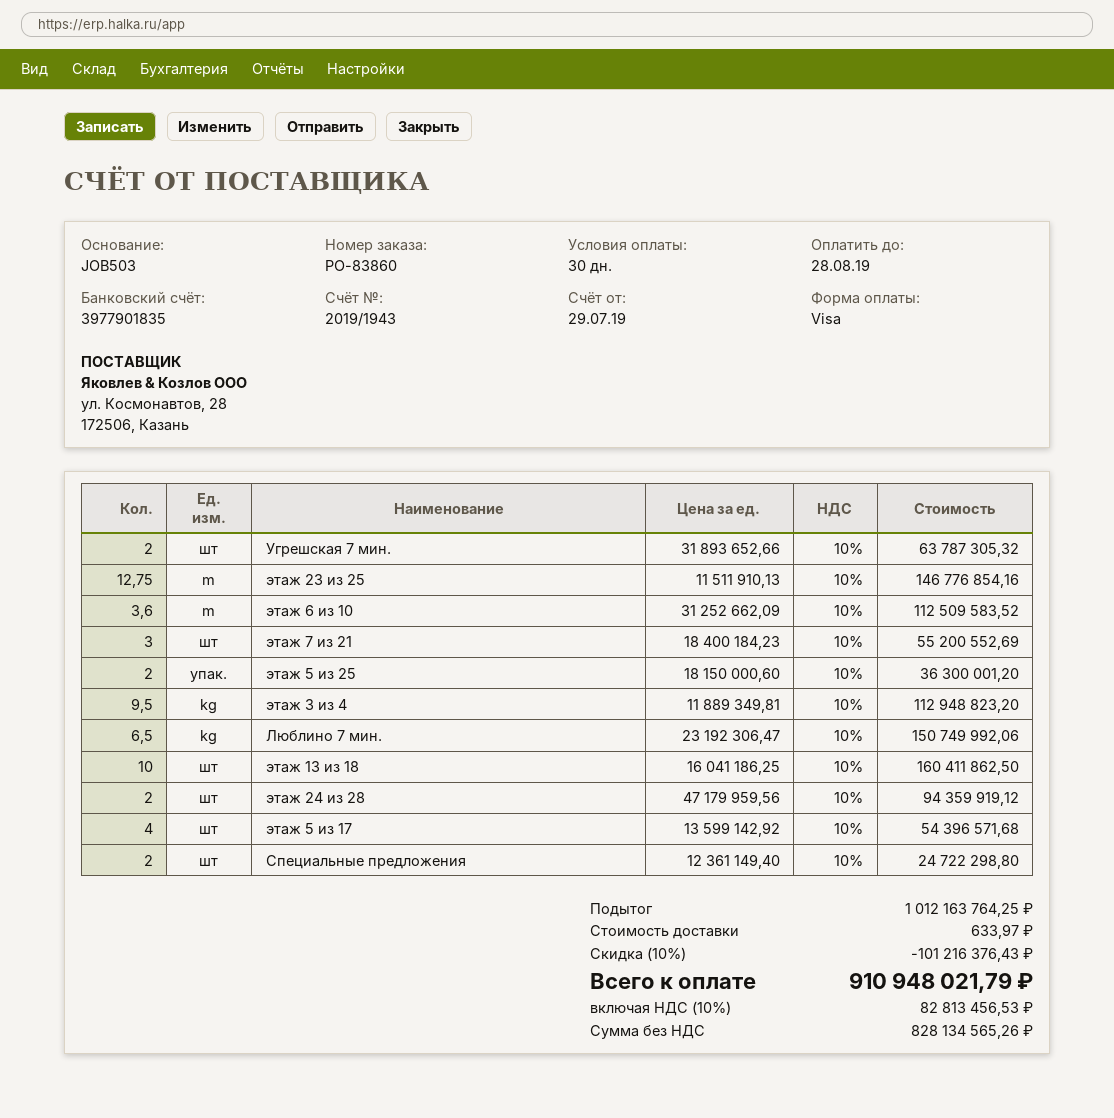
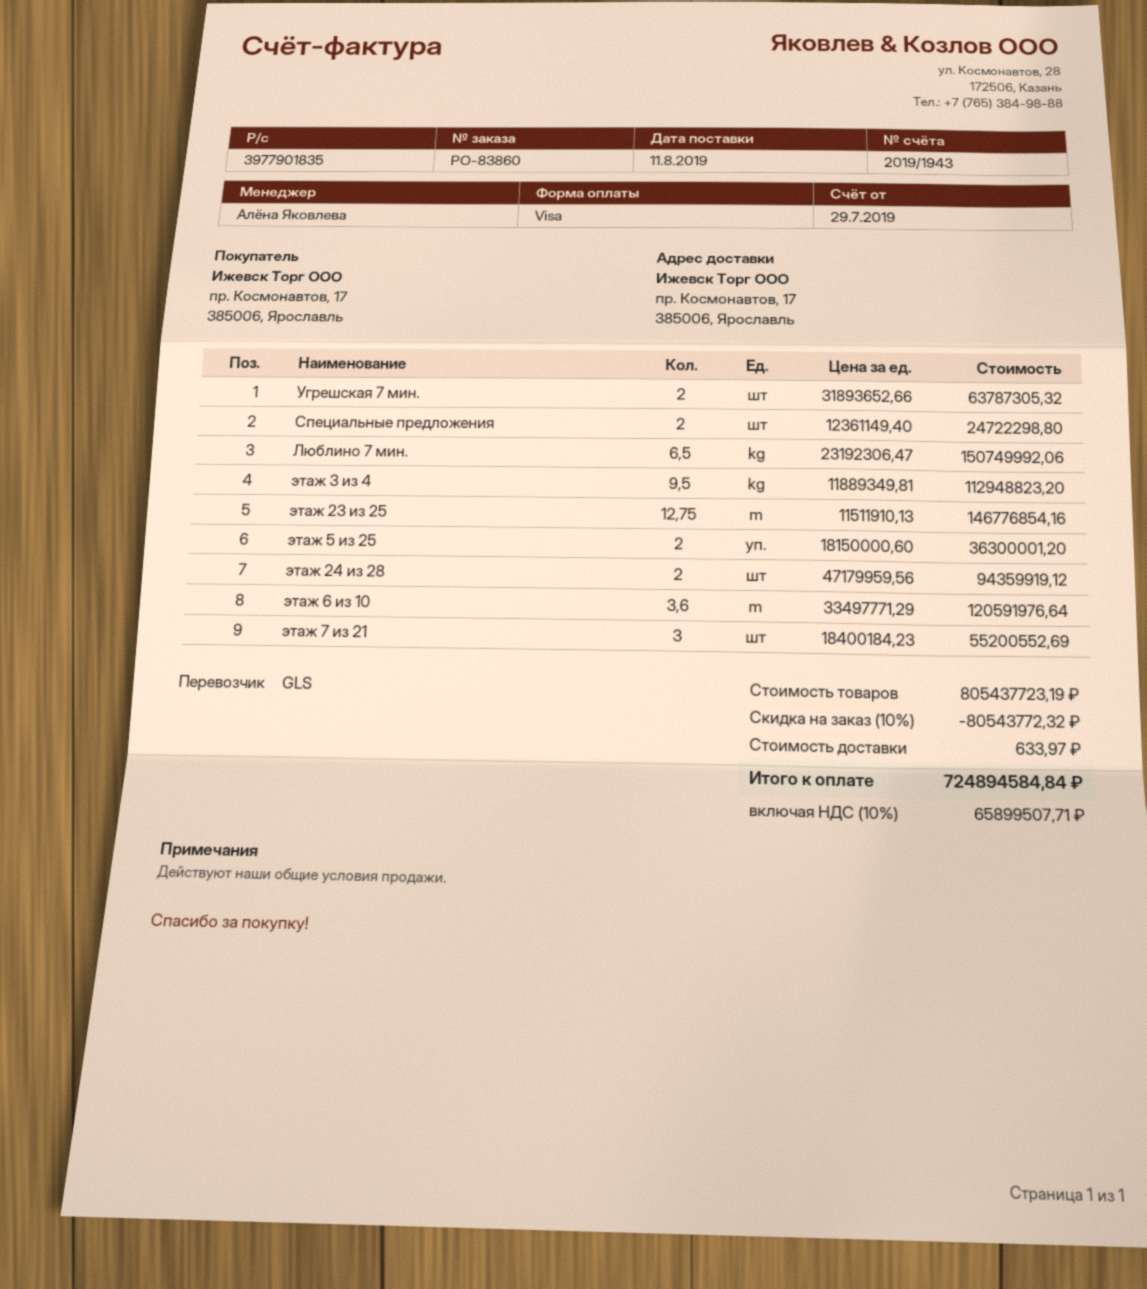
этаж 6 из 10: 3.6 x 31252662.09 = 112509583.52 -> 3.6 x 33497771.29 = 120591976.64
этаж 13 из 18: 10 x 16041186.25 = 160411862.50 -> none
этаж 5 из 17: 4 x 13599142.92 = 54396571.68 -> none
subtotal: 1012163764.25 -> 805437723.19
discount: 10% = 101216376.43 -> 10% = 80543772.32
tax: 10% = 82813456.53 -> 10% = 65899507.71
total: 910948021.79 -> 724894584.84

